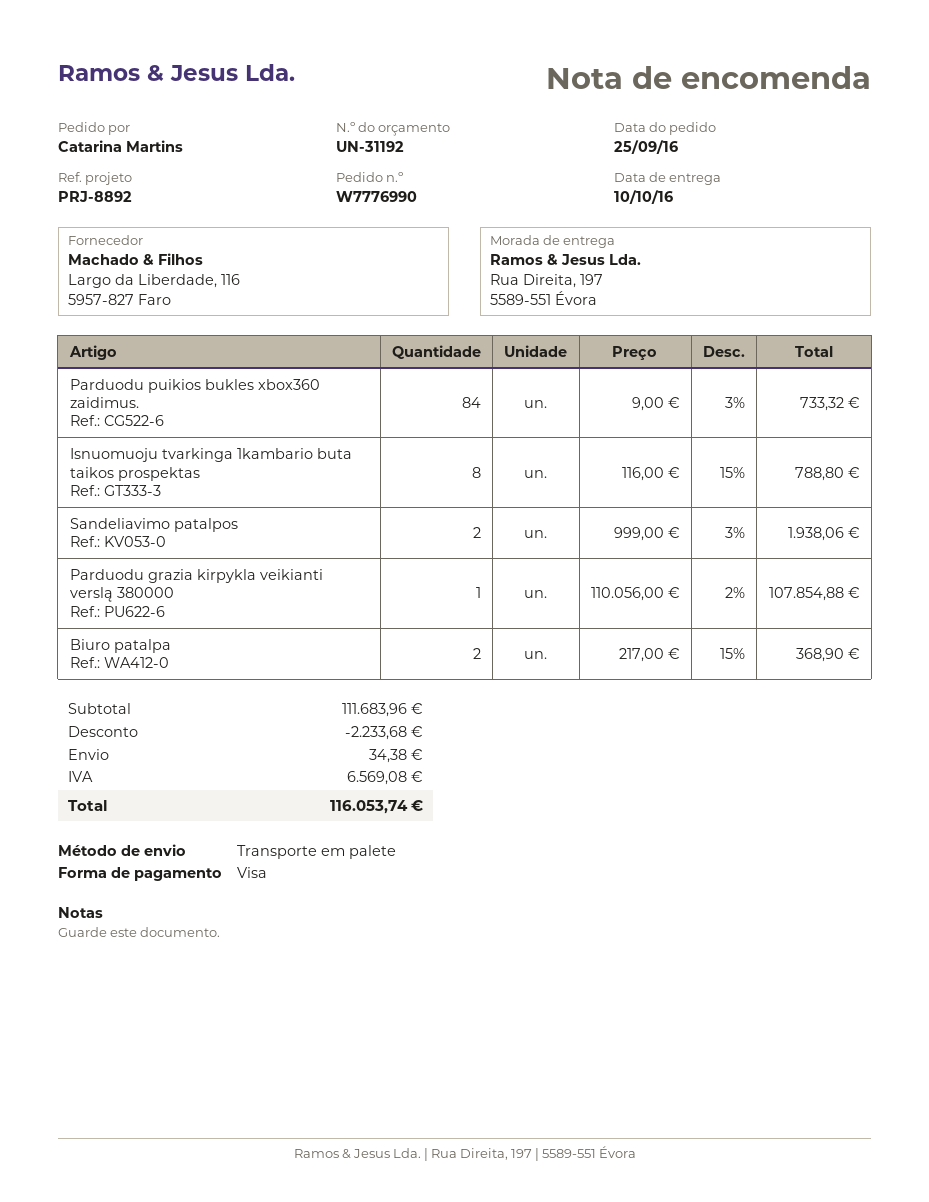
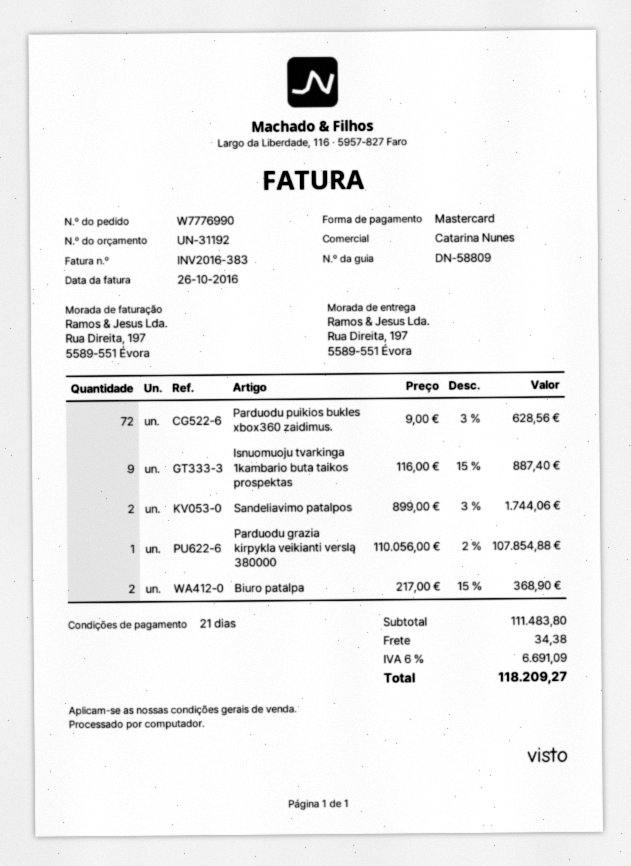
payment method: Visa -> Mastercard
Parduodu puikios bukles xbox360 zaidimus.: 84 x 9.00 - 3% = 733.32 -> 72 x 9.00 - 3% = 628.56
Isnuomuoju tvarkinga 1kambario buta taikos prospektas: 8 x 116.00 - 15% = 788.80 -> 9 x 116.00 - 15% = 887.40
Sandeliavimo patalpos: 2 x 999.00 - 3% = 1938.06 -> 2 x 899.00 - 3% = 1744.06
subtotal: 111683.96 -> 111483.80
discount: 2233.68 -> none
tax: 6569.08 -> 6691.09
total: 116053.74 -> 118209.27

